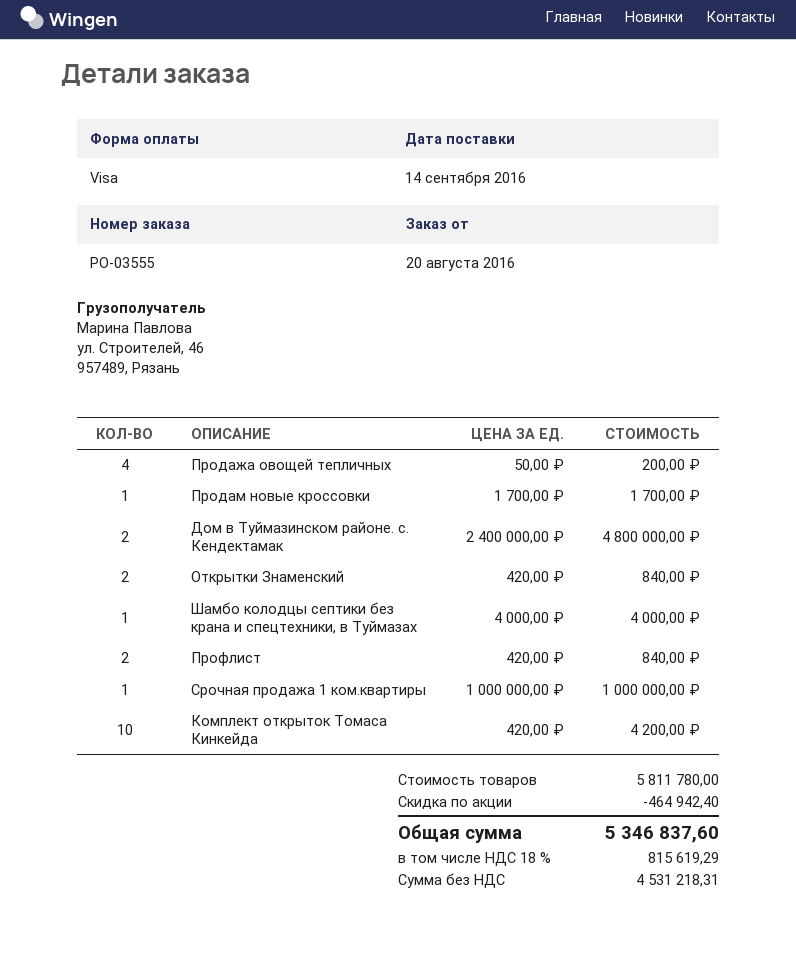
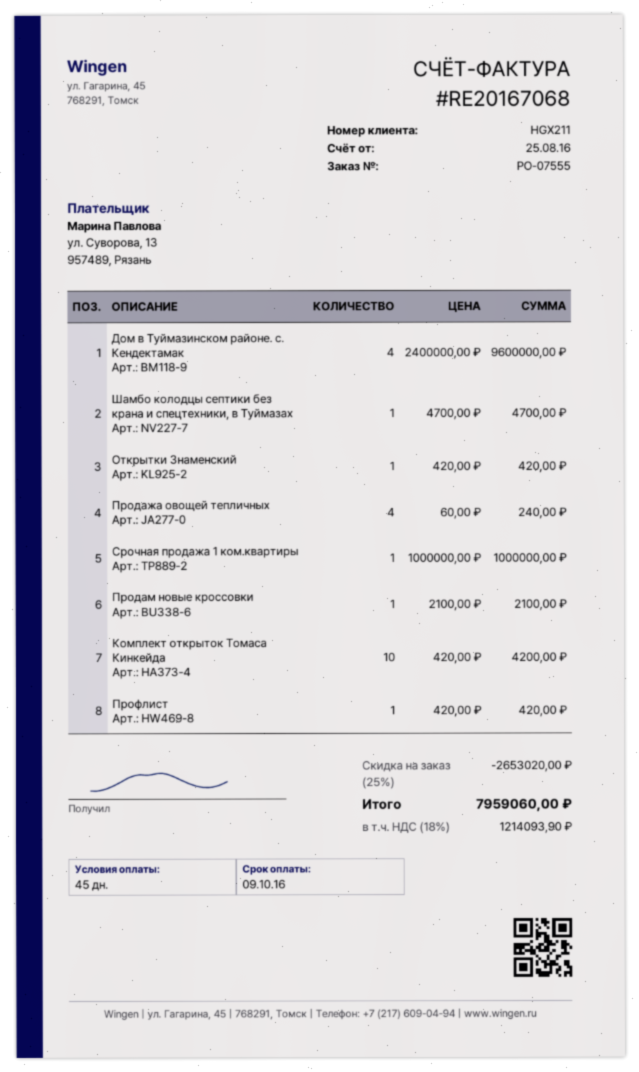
order number: PO-03555 -> PO-07555
Продажа овощей тепличных: 4 x 50.00 = 200.00 -> 4 x 60.00 = 240.00
Продам новые кроссовки: 1 x 1700.00 = 1700.00 -> 1 x 2100.00 = 2100.00
Дом в Туймазинском районе. с. Кендектамак: 2 x 2400000.00 = 4800000.00 -> 4 x 2400000.00 = 9600000.00
Открытки Знаменский: 2 x 420.00 = 840.00 -> 1 x 420.00 = 420.00
Шамбо колодцы септики без крана и спецтехники, в Туймазах: 1 x 4000.00 = 4000.00 -> 1 x 4700.00 = 4700.00
Профлист: 2 x 420.00 = 840.00 -> 1 x 420.00 = 420.00
discount: 464942.40 -> 2653020.00
tax: 18% = 815619.29 -> 18% = 1214093.90
total: 5346837.60 -> 7959060.00

